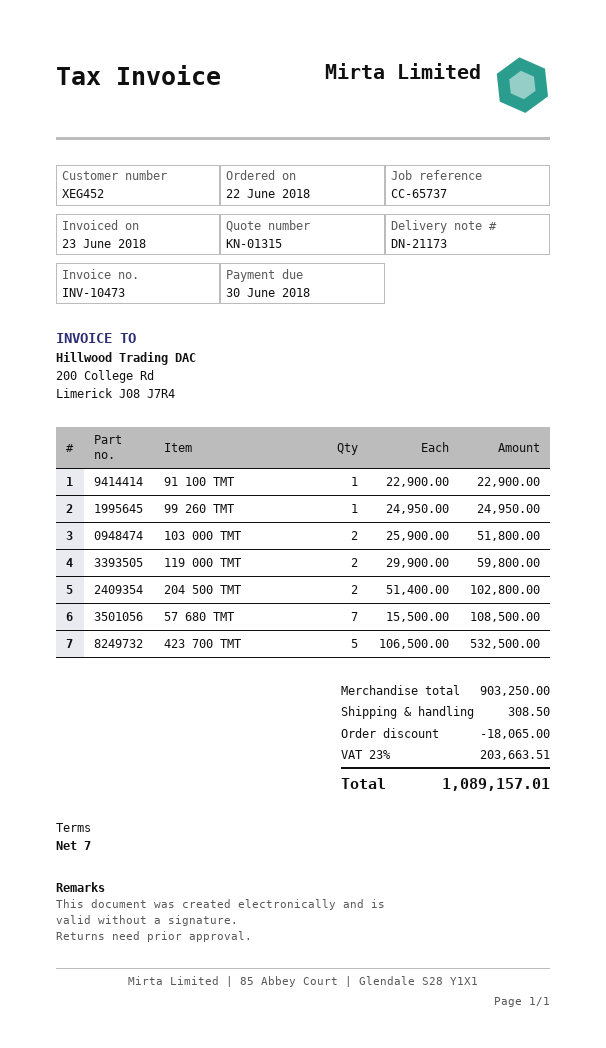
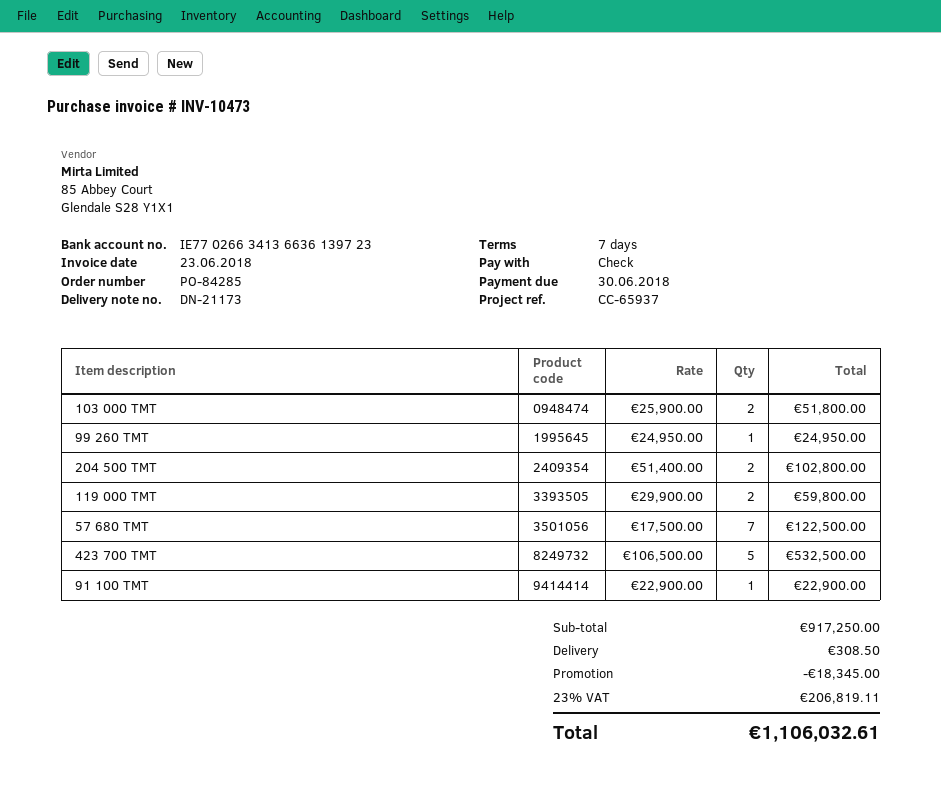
reference: CC-65737 -> CC-65937
57 680 ТМТ: 7 x 15500.00 = 108500.00 -> 7 x 17500.00 = 122500.00
subtotal: 903250.00 -> 917250.00
discount: 18065.00 -> 18345.00
tax: 23% = 203663.51 -> 23% = 206819.11
total: 1089157.01 -> 1106032.61

